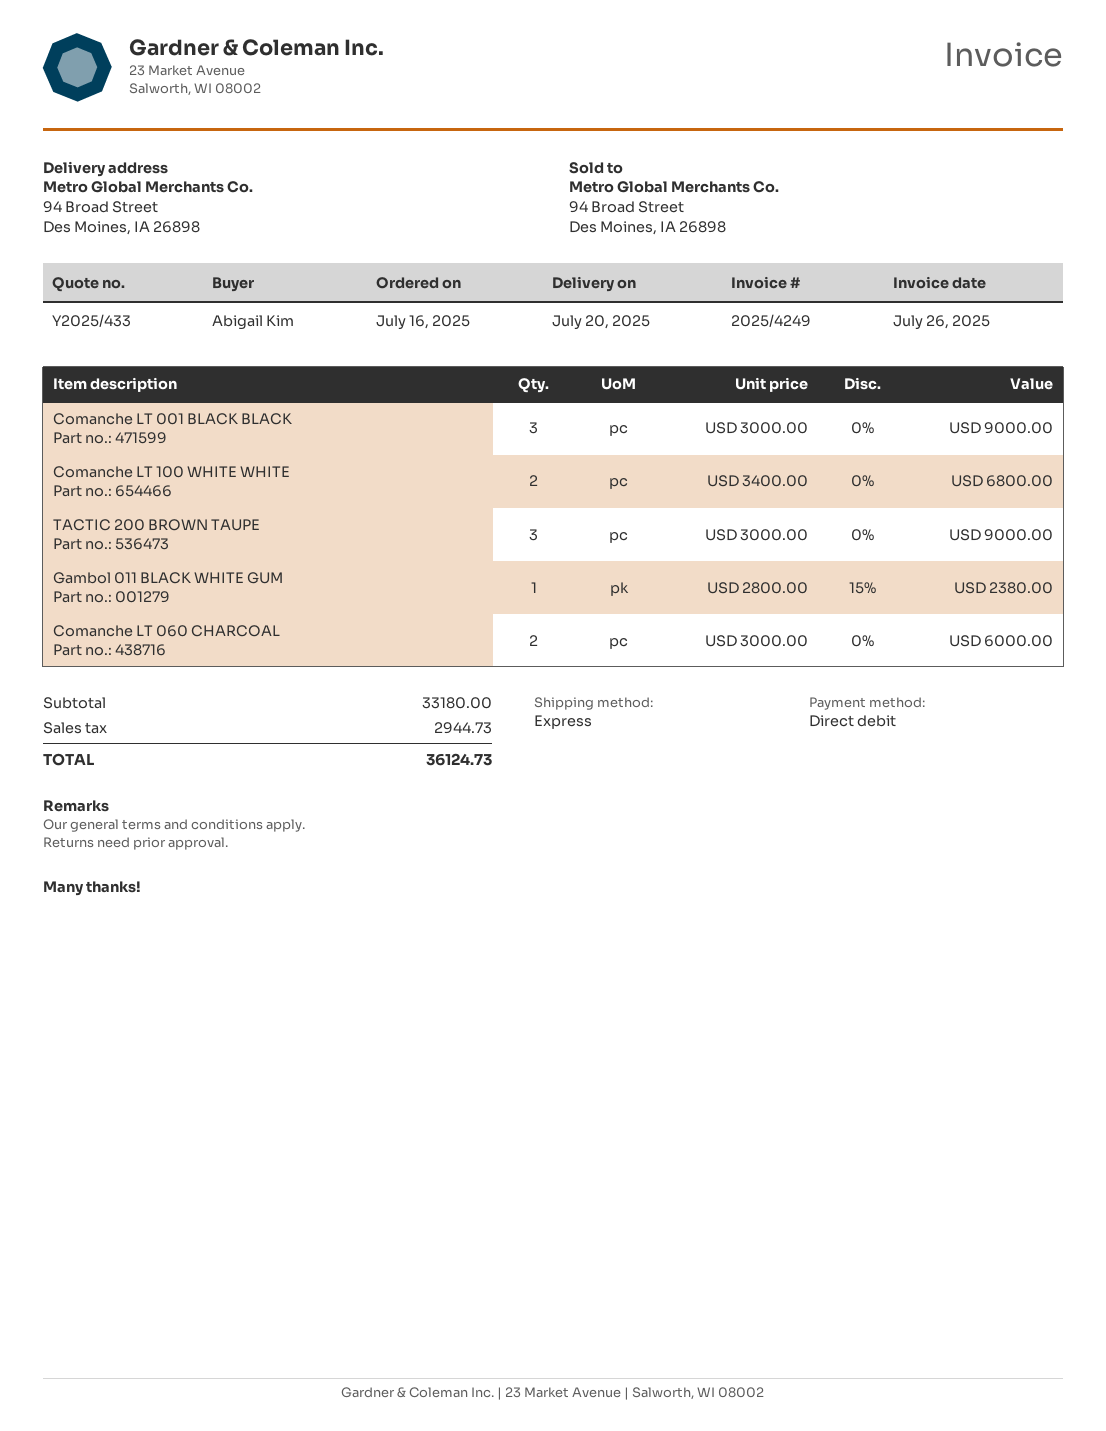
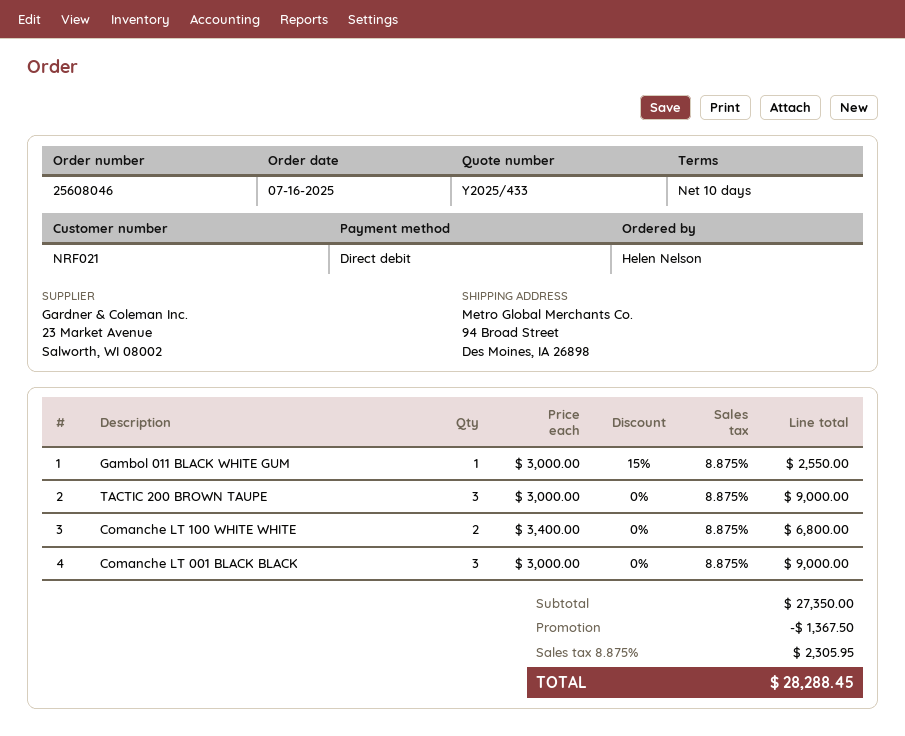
ordered by: Abigail Kim -> Helen Nelson
Gambol 011 BLACK WHITE GUM: 1 x 2800.00 - 15% = 2380.00 -> 1 x 3000.00 - 15% = 2550.00
Comanche LT 060 CHARCOAL: 2 x 3000.00 = 6000.00 -> none
subtotal: 33180.00 -> 27350.00
discount: none -> 1367.50
tax: 2944.73 -> 2305.95
total: 36124.73 -> 28288.45

